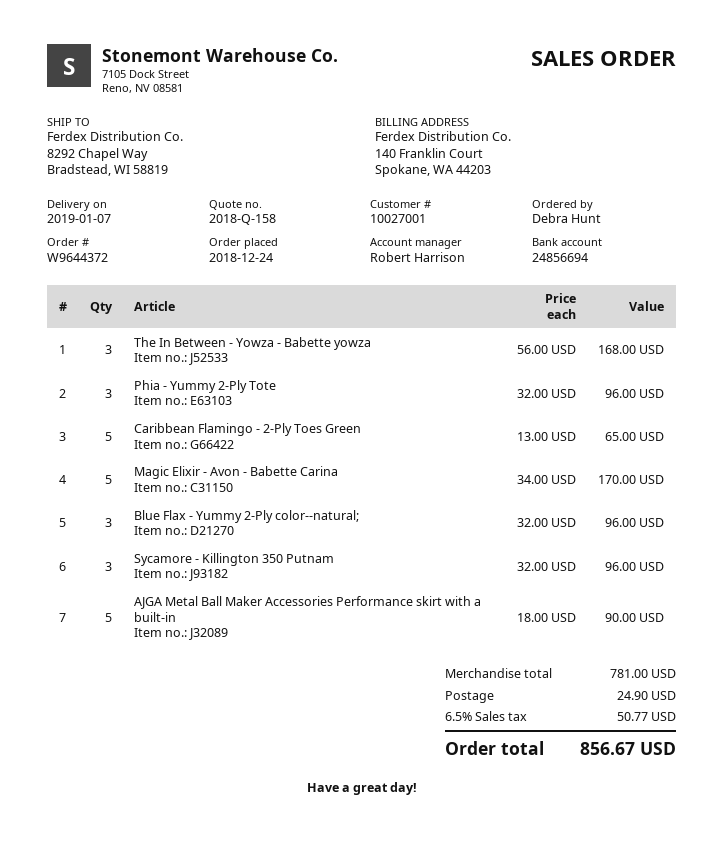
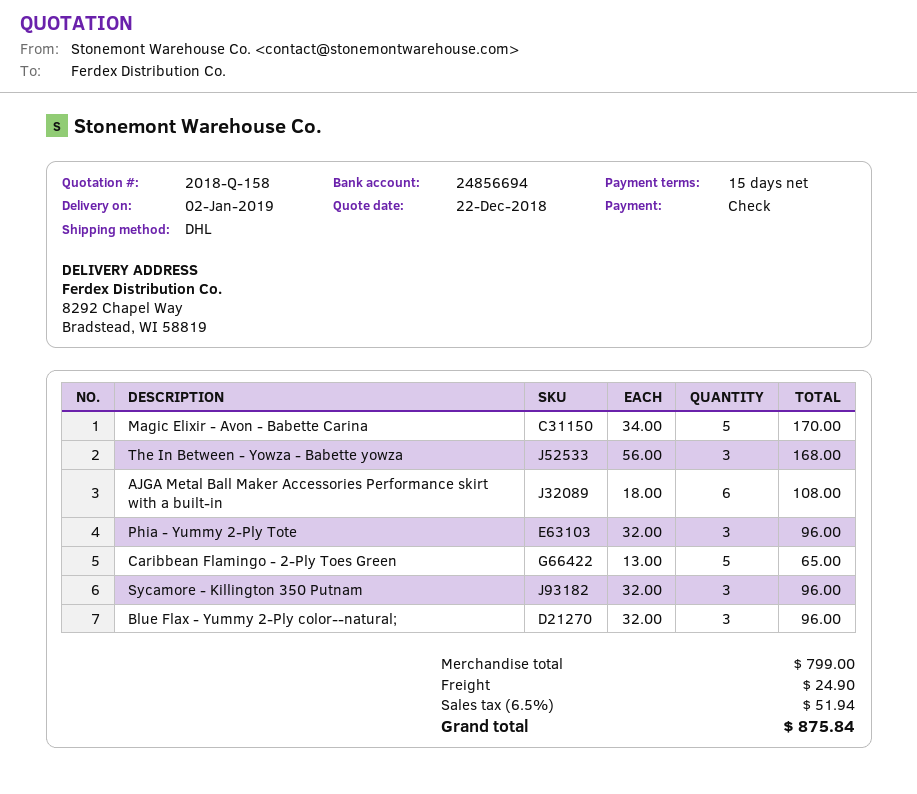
delivery date: 2019-01-07 -> 2019-01-02
AJGA Metal Ball Maker Accessories Performance skirt with a built-in: 5 x 18.00 = 90.00 -> 6 x 18.00 = 108.00
subtotal: 781.00 -> 799.00
tax: 6.5% = 50.77 -> 6.5% = 51.94
total: 856.67 -> 875.84

